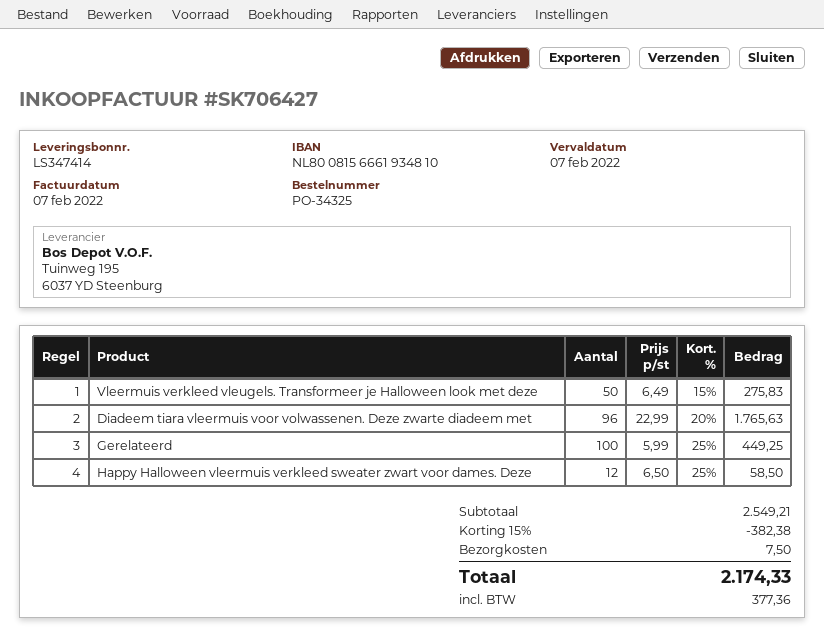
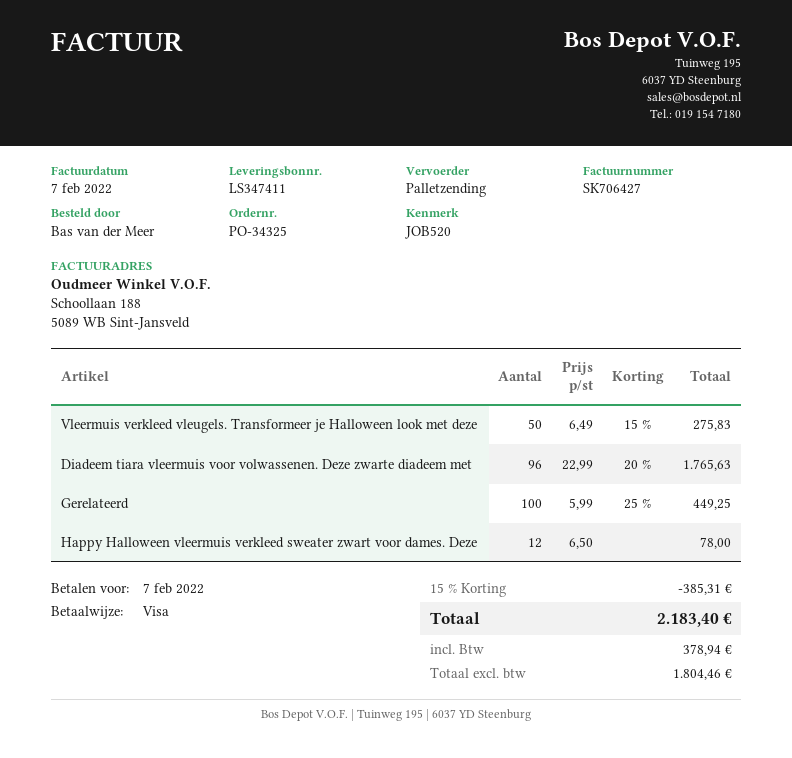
delivery note number: LS347414 -> LS347411
Happy Halloween vleermuis verkleed sweater zwart voor dames. Deze: 12 x 6.50 - 25% = 58.50 -> 12 x 6.50 = 78.00
discount: 15% = 382.38 -> 15% = 385.31
shipping: 7.50 -> none
tax: 377.36 -> 378.94
total: 2174.33 -> 2183.40

